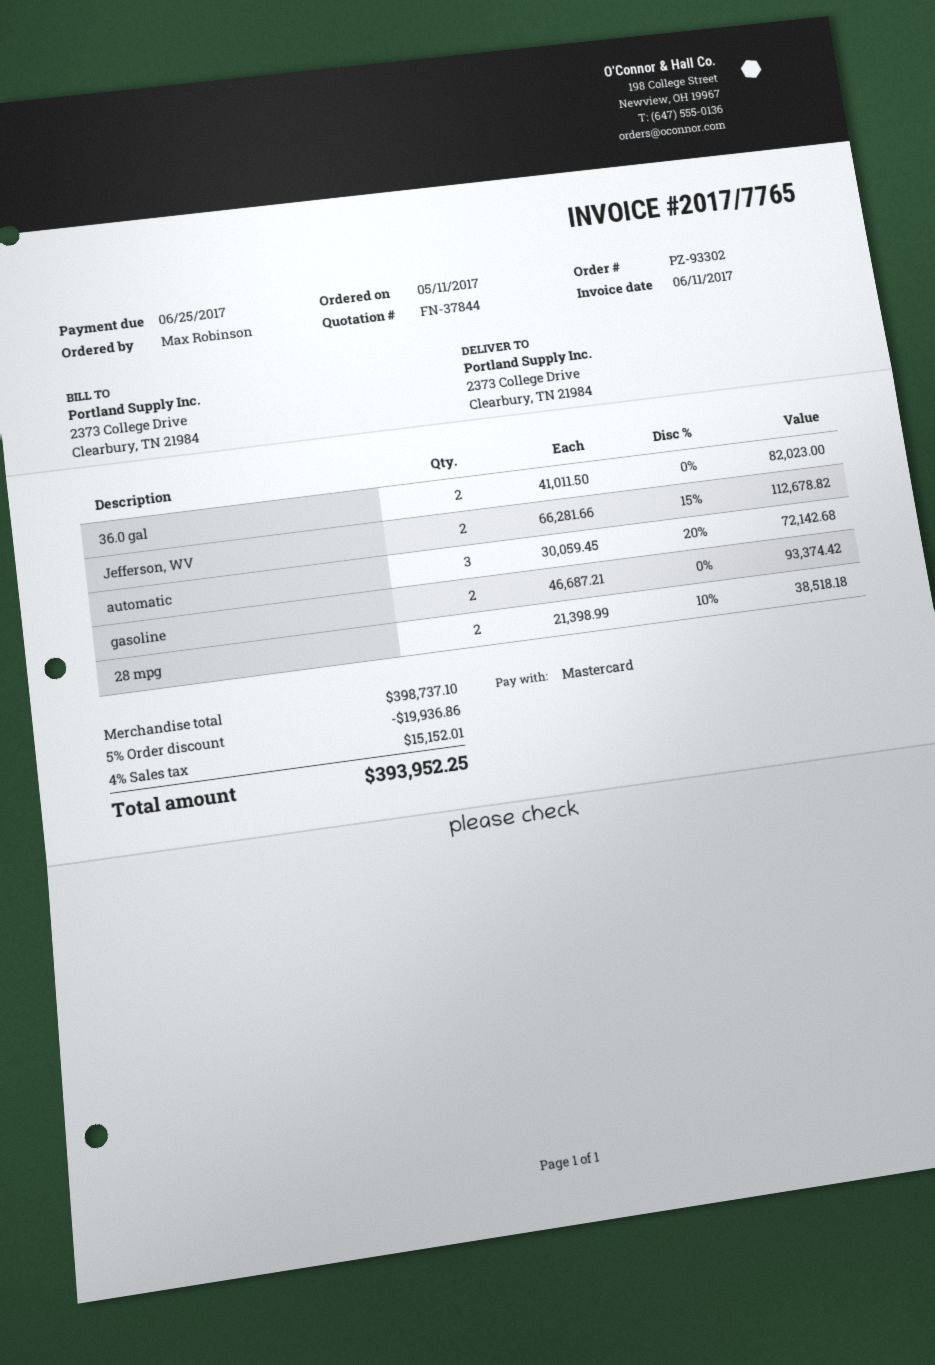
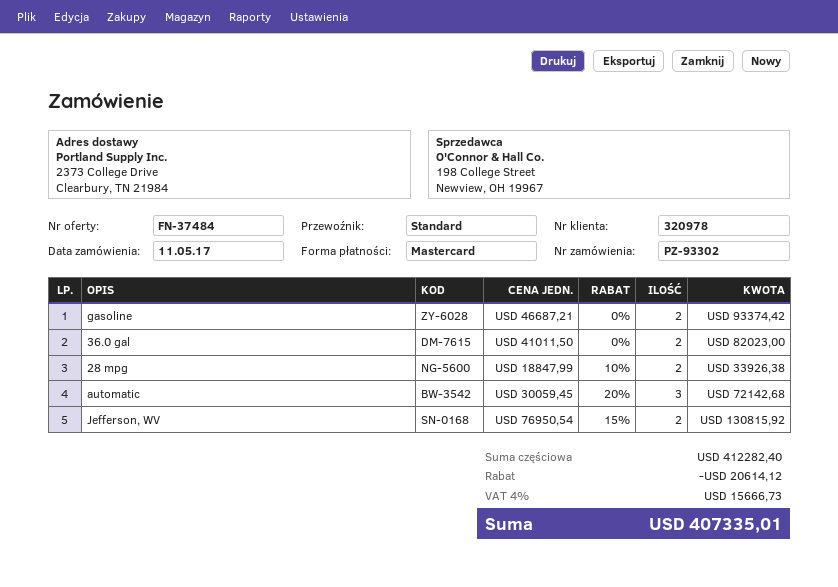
quote number: FN-37844 -> FN-37484
Jefferson, WV: 2 x 66281.66 - 15% = 112678.82 -> 2 x 76950.54 - 15% = 130815.92
28 mpg: 2 x 21398.99 - 10% = 38518.18 -> 2 x 18847.99 - 10% = 33926.38
subtotal: 398737.10 -> 412282.40
discount: 19936.86 -> 20614.12
tax: 4% = 15152.01 -> 4% = 15666.73
total: 393952.25 -> 407335.01

